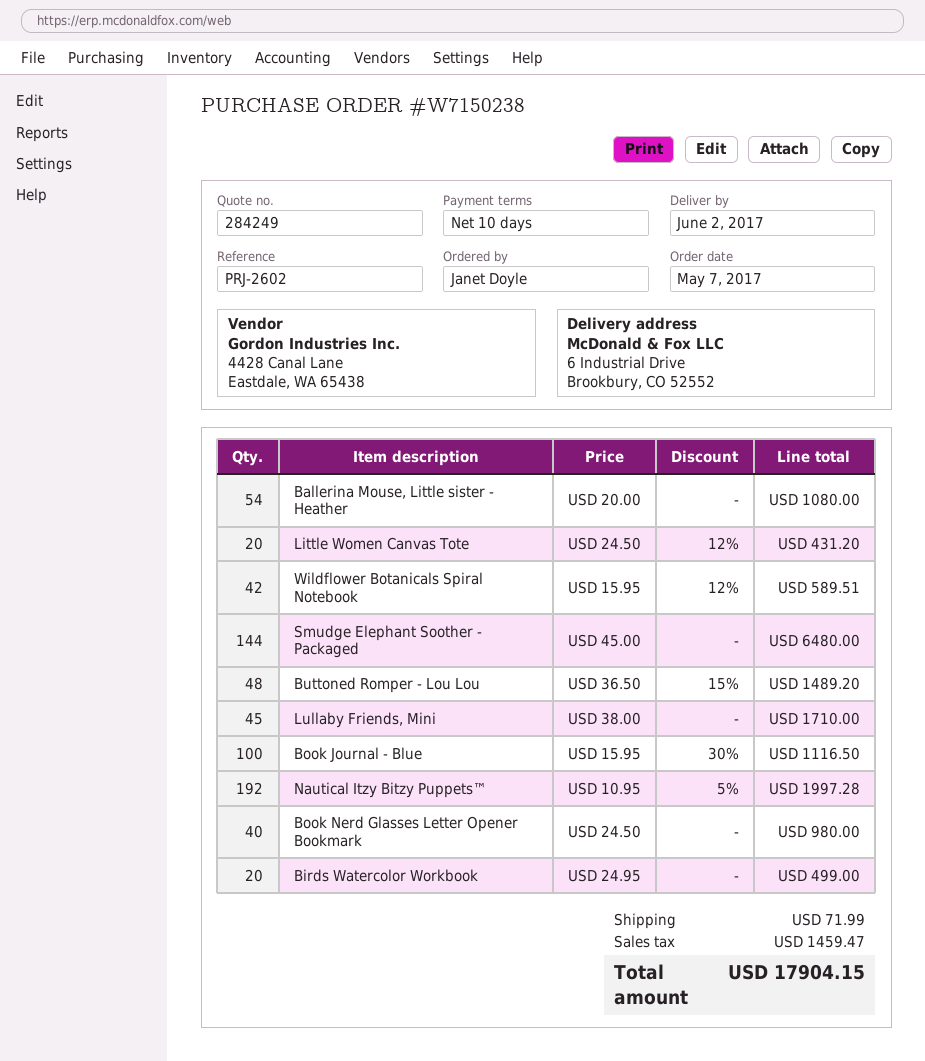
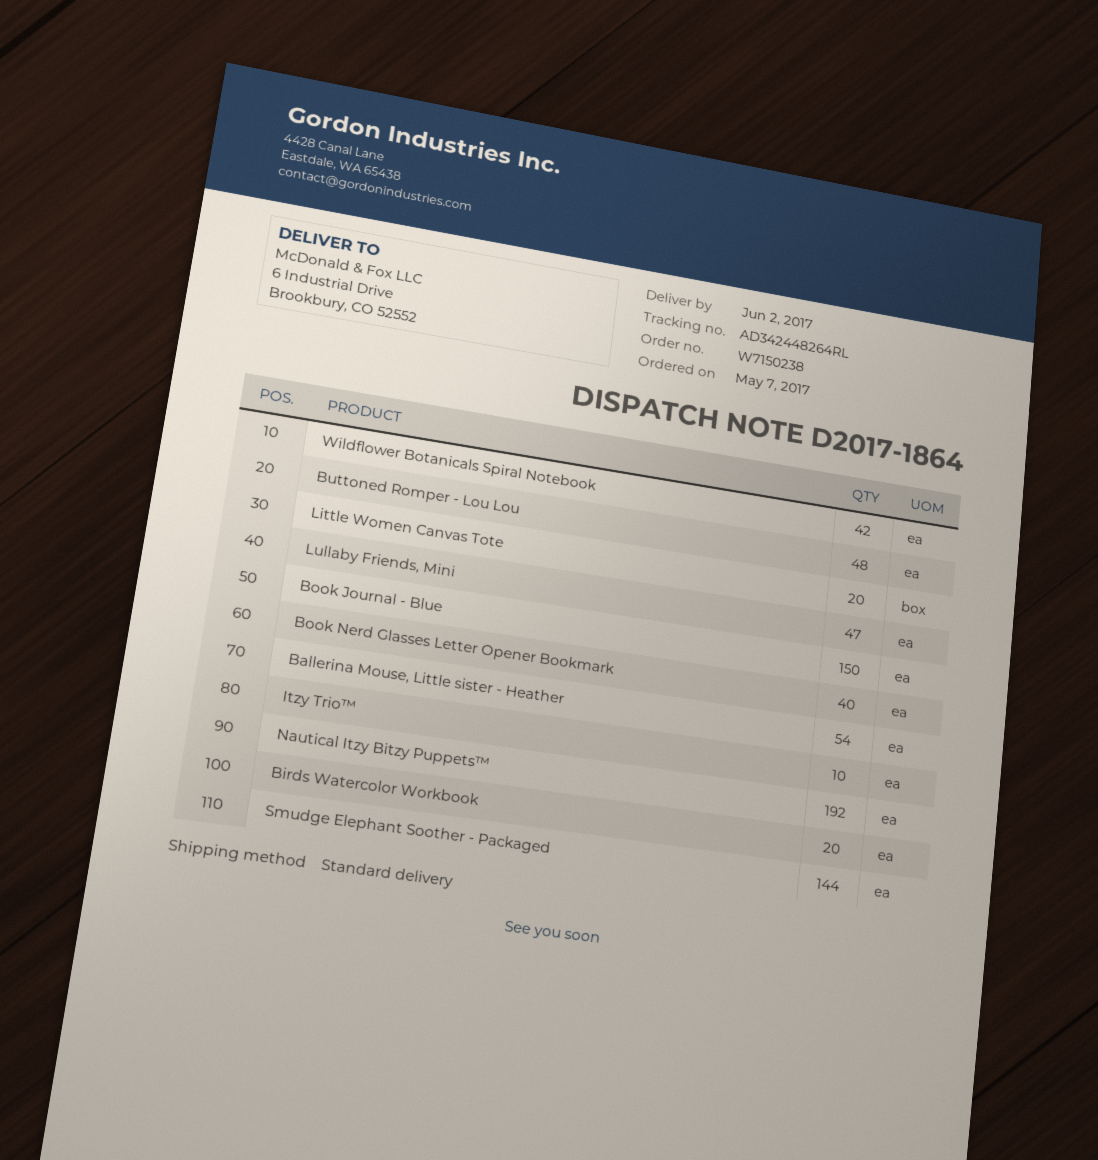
Lullaby Friends, Mini: 45 -> 47
Book Journal - Blue: 100 -> 150
Itzy Trio™: none -> 10

